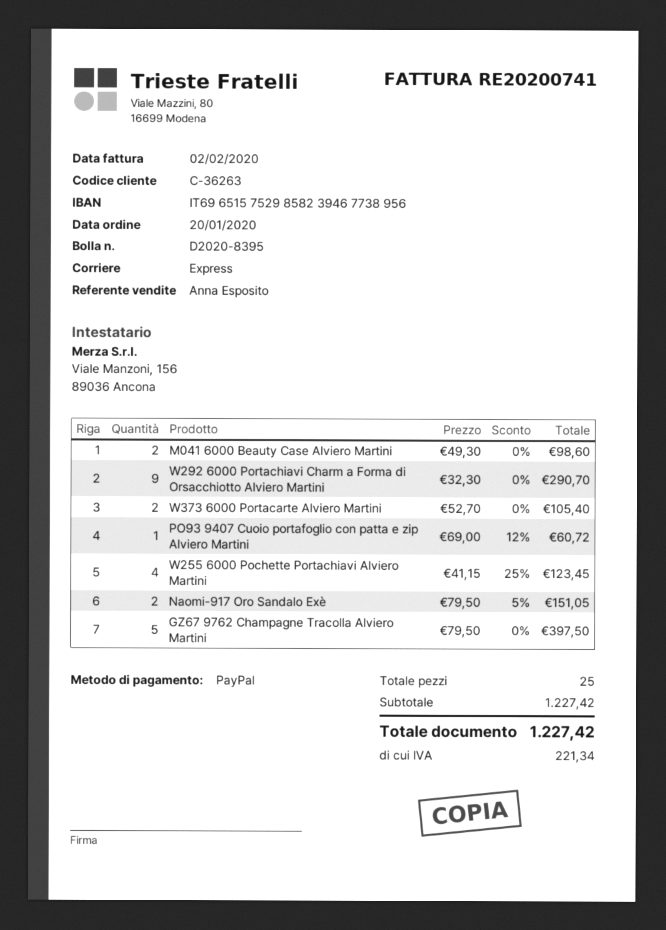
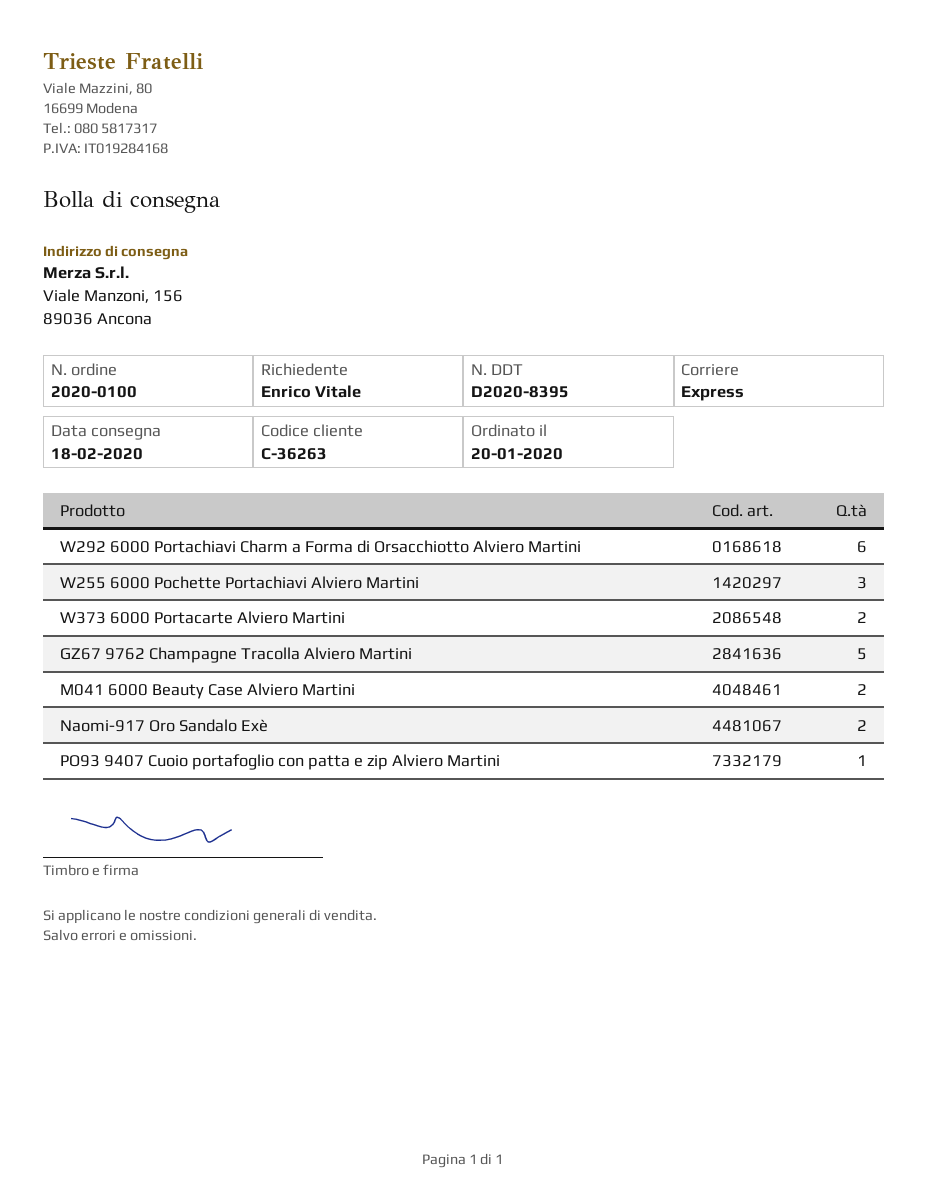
W292 6000 Portachiavi Charm a Forma di Orsacchiotto Alviero Martini: 9 -> 6
W255 6000 Pochette Portachiavi Alviero Martini: 4 -> 3

